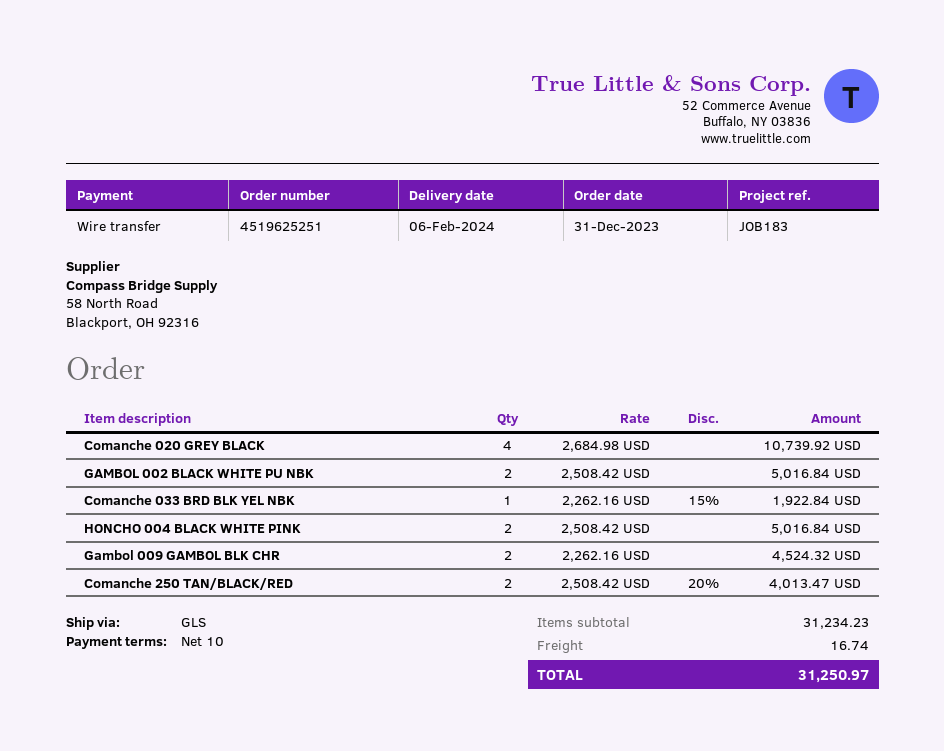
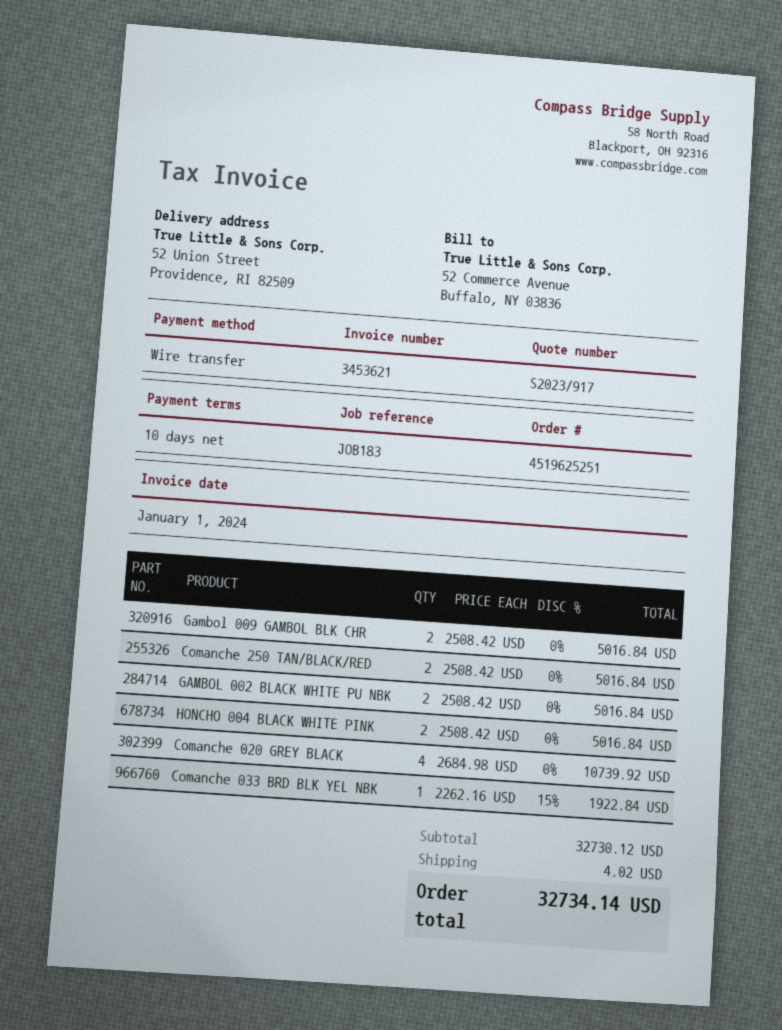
Gambol 009 GAMBOL BLK CHR: 2 x 2262.16 = 4524.32 -> 2 x 2508.42 = 5016.84
Comanche 250 TAN/BLACK/RED: 2 x 2508.42 - 20% = 4013.47 -> 2 x 2508.42 = 5016.84
subtotal: 31234.23 -> 32730.12
shipping: 16.74 -> 4.02
total: 31250.97 -> 32734.14

